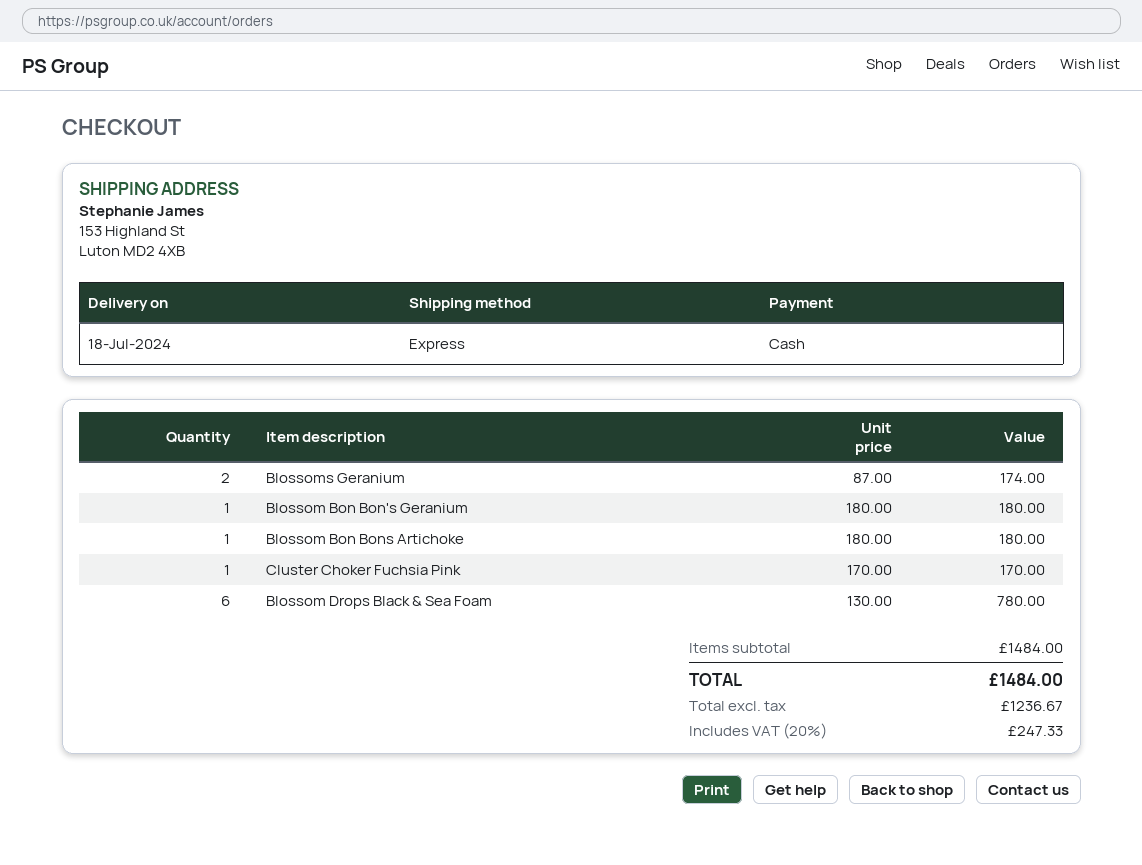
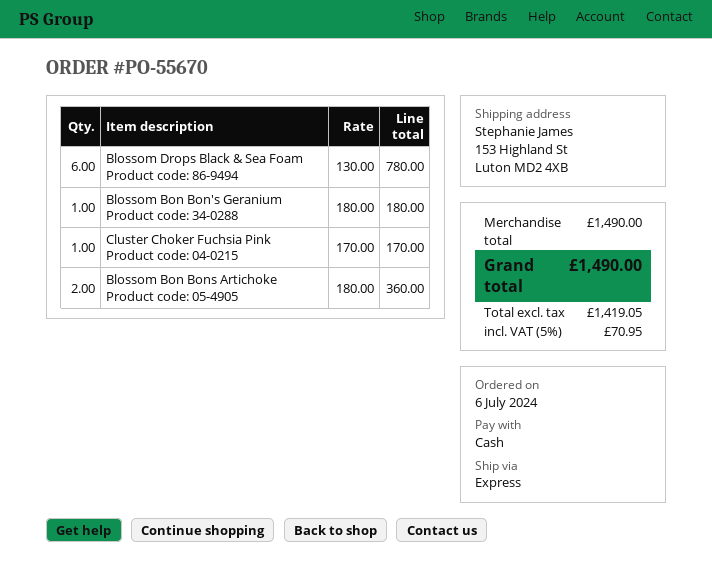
Blossoms Geranium: 2 x 87.00 = 174.00 -> none
Blossom Bon Bons Artichoke: 1 x 180.00 = 180.00 -> 2 x 180.00 = 360.00
subtotal: 1484.00 -> 1490.00
net: 1236.67 -> 1419.05
tax: 20% = 247.33 -> 5% = 70.95
total: 1484.00 -> 1490.00

